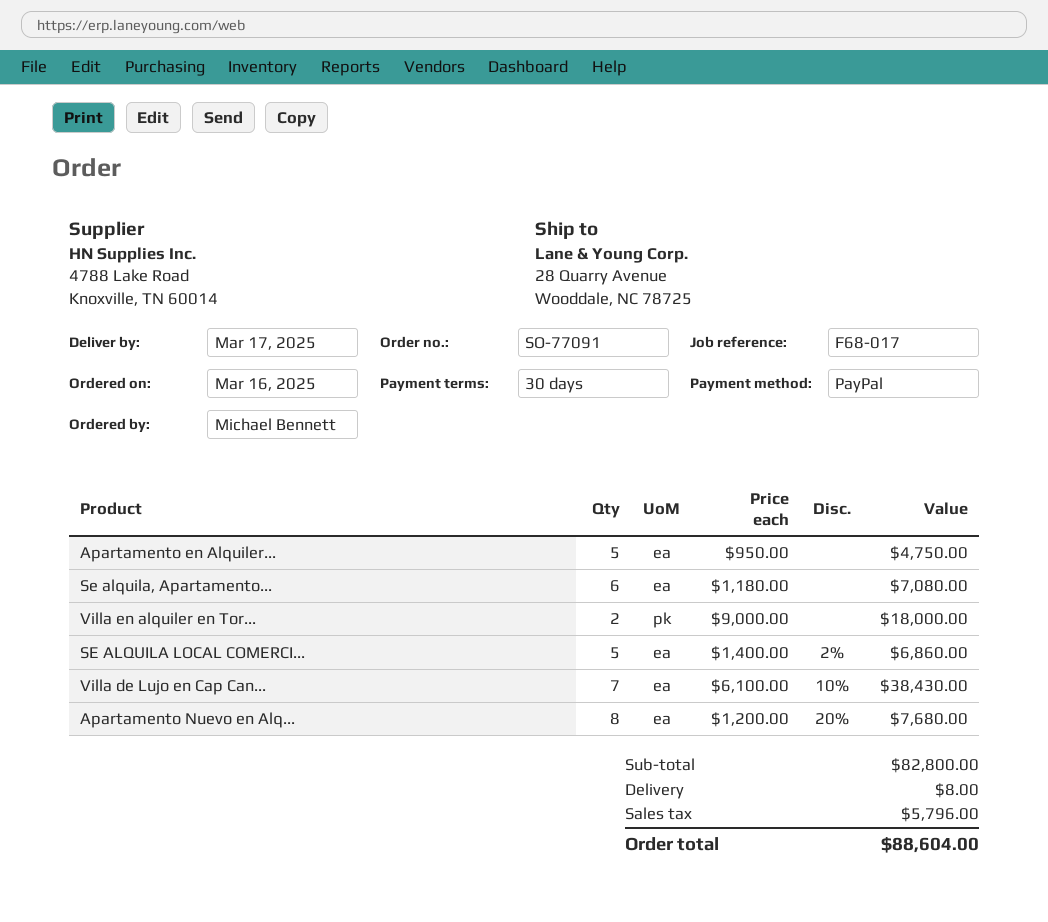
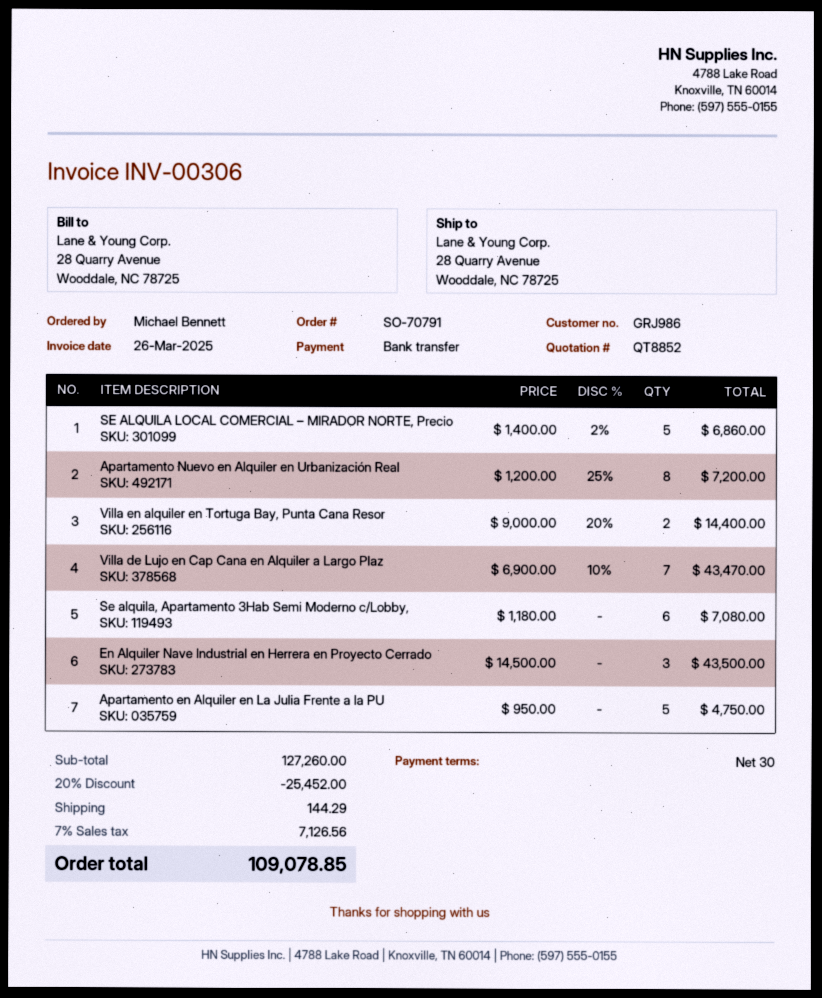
order number: SO-77091 -> SO-70791
payment method: PayPal -> bank transfer
Villa en alquiler en Tor...: 2 x 9000.00 = 18000.00 -> 2 x 9000.00 - 20% = 14400.00
Villa de Lujo en Cap Can...: 7 x 6100.00 - 10% = 38430.00 -> 7 x 6900.00 - 10% = 43470.00
Apartamento Nuevo en Alq...: 8 x 1200.00 - 20% = 7680.00 -> 8 x 1200.00 - 25% = 7200.00
En Alquiler Nave Industrial en Herrera en Proyecto Cerrado: none -> 3 x 14500.00 = 43500.00
subtotal: 82800.00 -> 127260.00
discount: none -> 20% = 25452.00
shipping: 8.00 -> 144.29
tax: 5796.00 -> 7126.56
total: 88604.00 -> 109078.85

